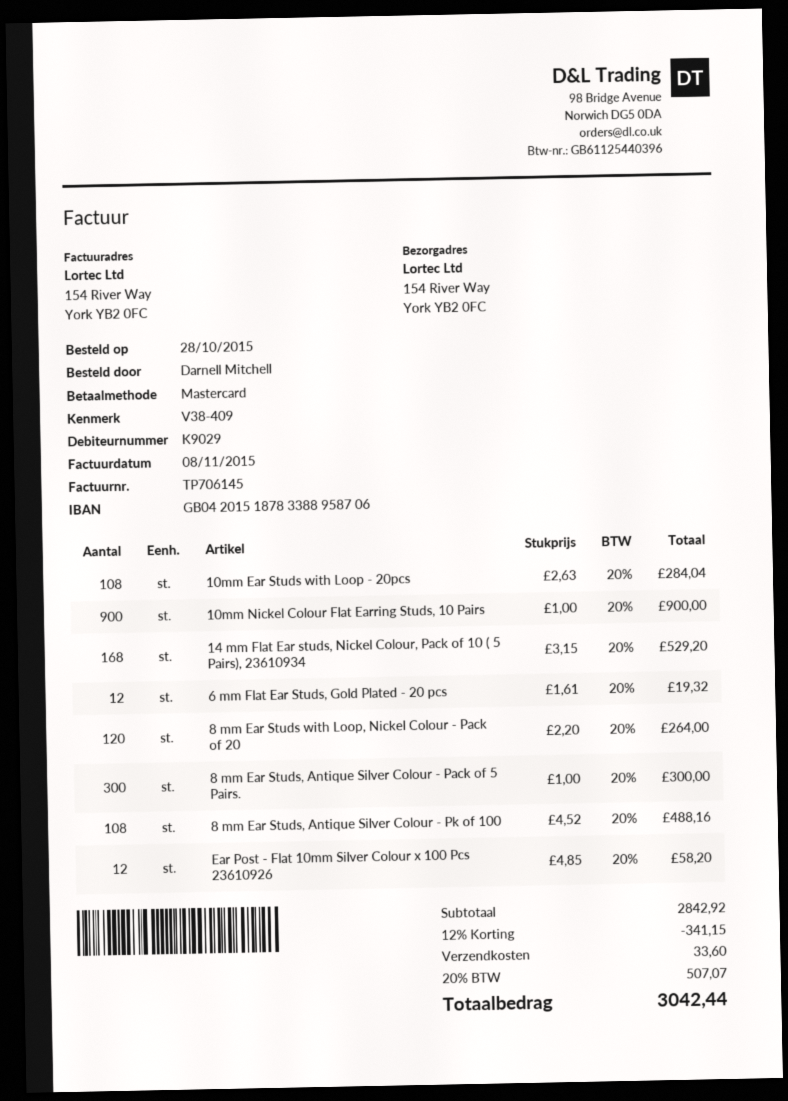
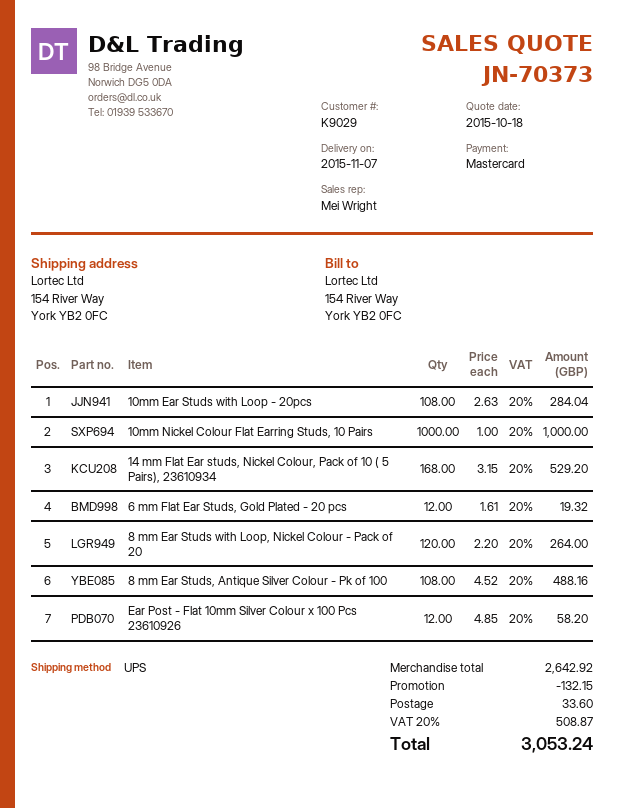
10mm Nickel Colour Flat Earring Studs, 10 Pairs: 900 x 1.00 = 900.00 -> 1000 x 1.00 = 1000.00
8 mm Ear Studs, Antique Silver Colour - Pack of 5 Pairs.: 300 x 1.00 = 300.00 -> none
subtotal: 2842.92 -> 2642.92
discount: 341.15 -> 132.15
tax: 20% = 507.07 -> 20% = 508.87
total: 3042.44 -> 3053.24

